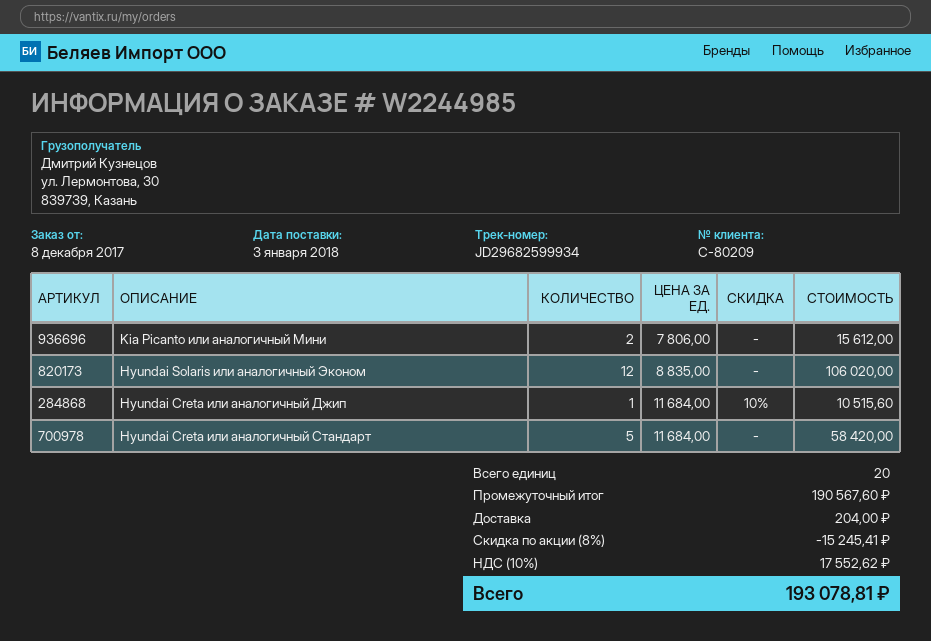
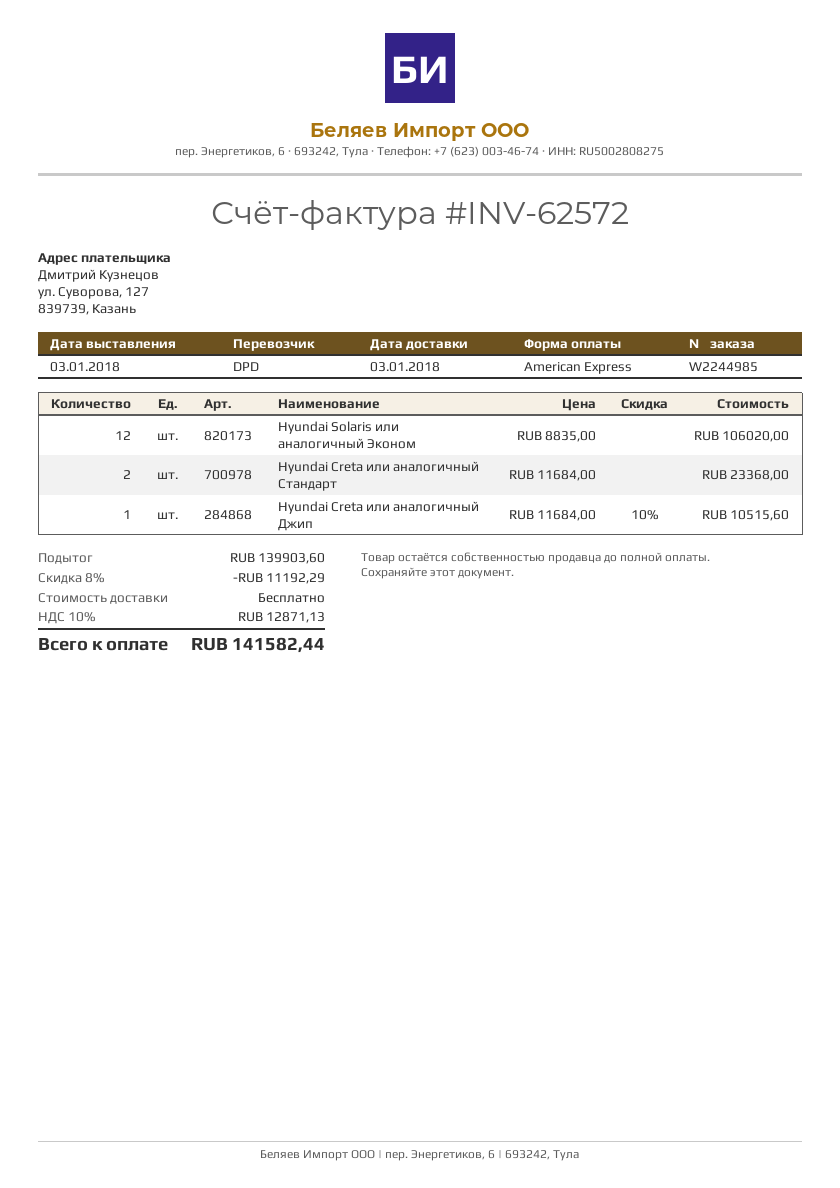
Kia Picanto или аналогичный Мини: 2 x 7806.00 = 15612.00 -> none
Hyundai Creta или аналогичный Стандарт: 5 x 11684.00 = 58420.00 -> 2 x 11684.00 = 23368.00
subtotal: 190567.60 -> 139903.60
discount: 8% = 15245.41 -> 8% = 11192.29
shipping: 204.00 -> 0.00
tax: 10% = 17552.62 -> 10% = 12871.13
total: 193078.81 -> 141582.44

